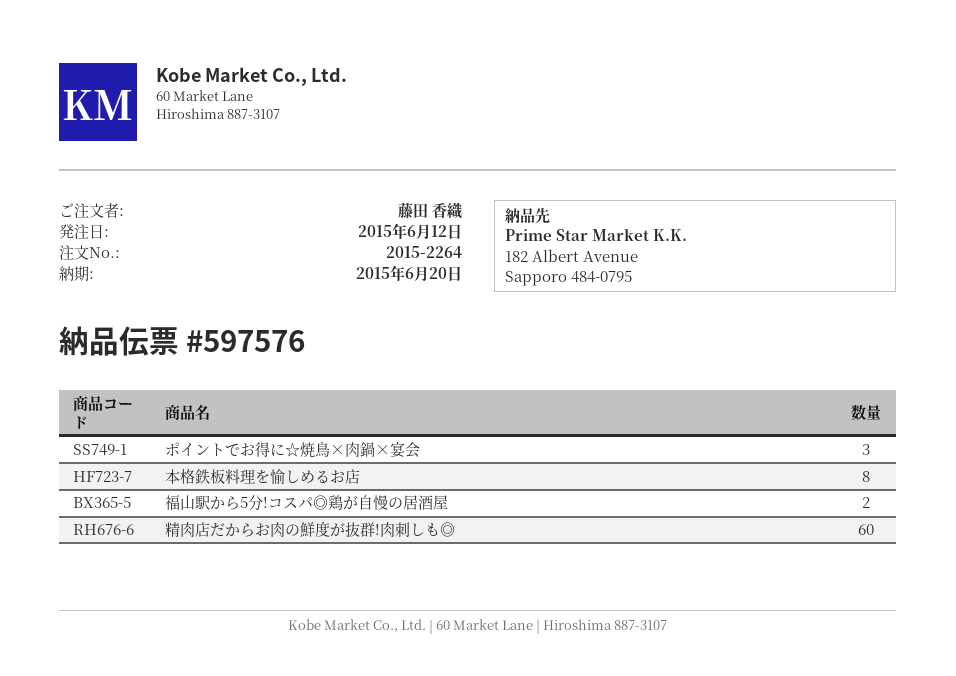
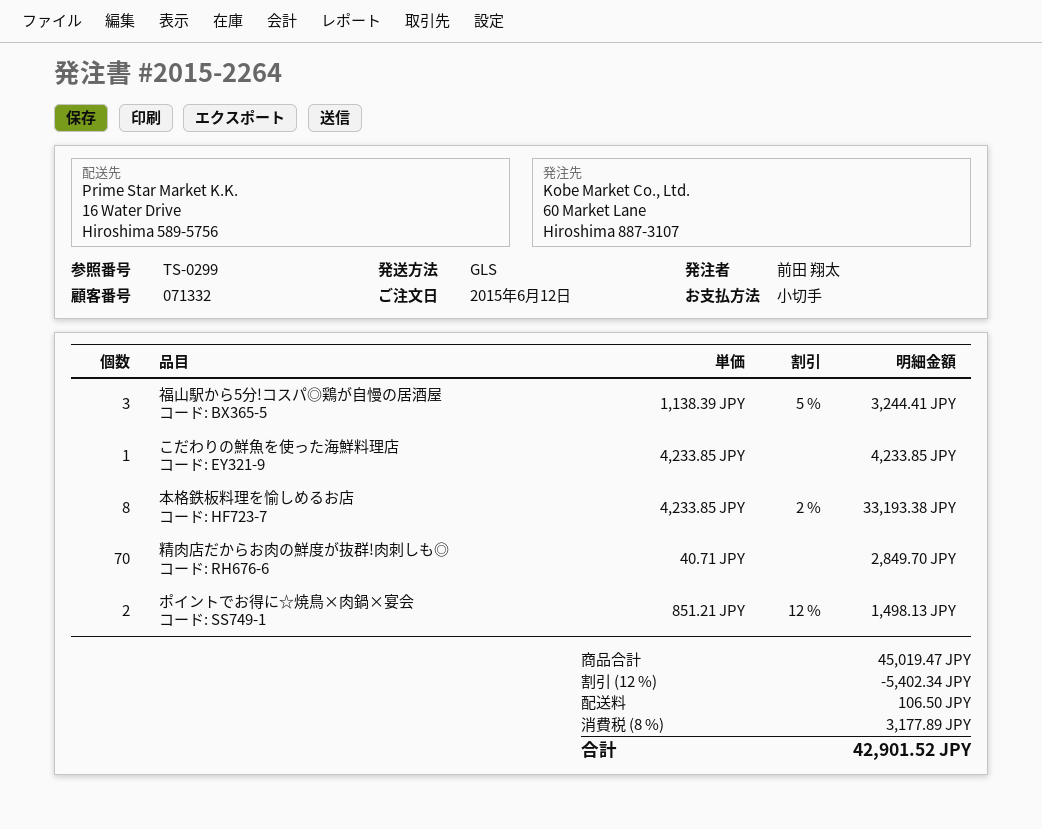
ordered by: 藤田 香織 -> 前田 翔太
ship to: 182 Albert Avenue, Sapporo 484-0795 -> 16 Water Drive, Hiroshima 589-5756
ポイントでお得に☆焼鳥×肉鍋×宴会: 3 -> 2
福山駅から5分!コスパ◎鶏が自慢の居酒屋: 2 -> 3
精肉店だからお肉の鮮度が抜群!肉刺しも◎: 60 -> 70
こだわりの鮮魚を使った海鮮料理店: none -> 1

